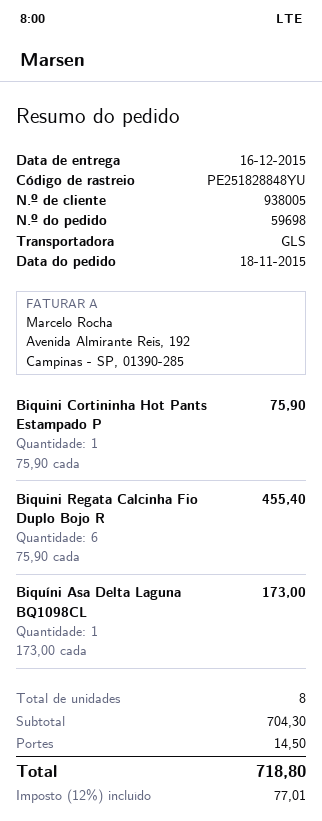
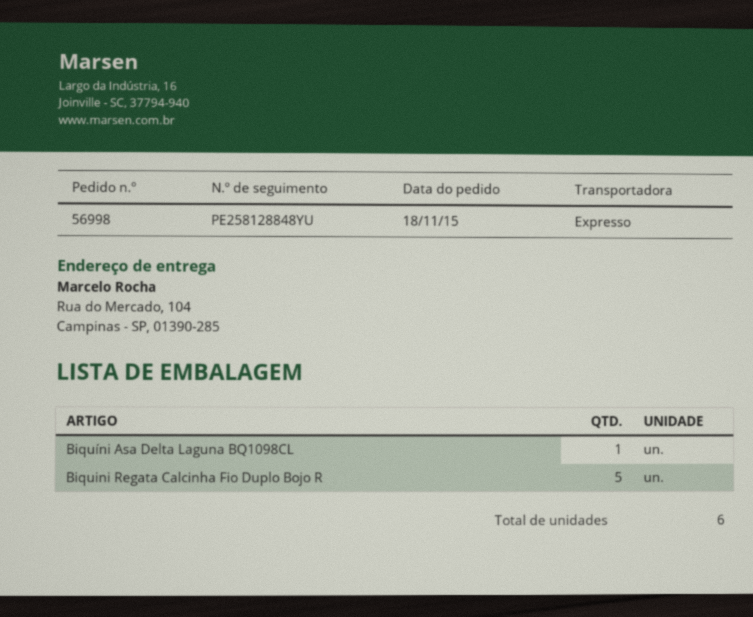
order number: 59698 -> 56998
shipping method: GLS -> express
tracking number: PE251828848YU -> PE258128848YU
Biquini Cortininha Hot Pants Estampado P: 1 -> none
Biquini Regata Calcinha Fio Duplo Bojo R: 6 -> 5
total quantity: 8 -> 6

